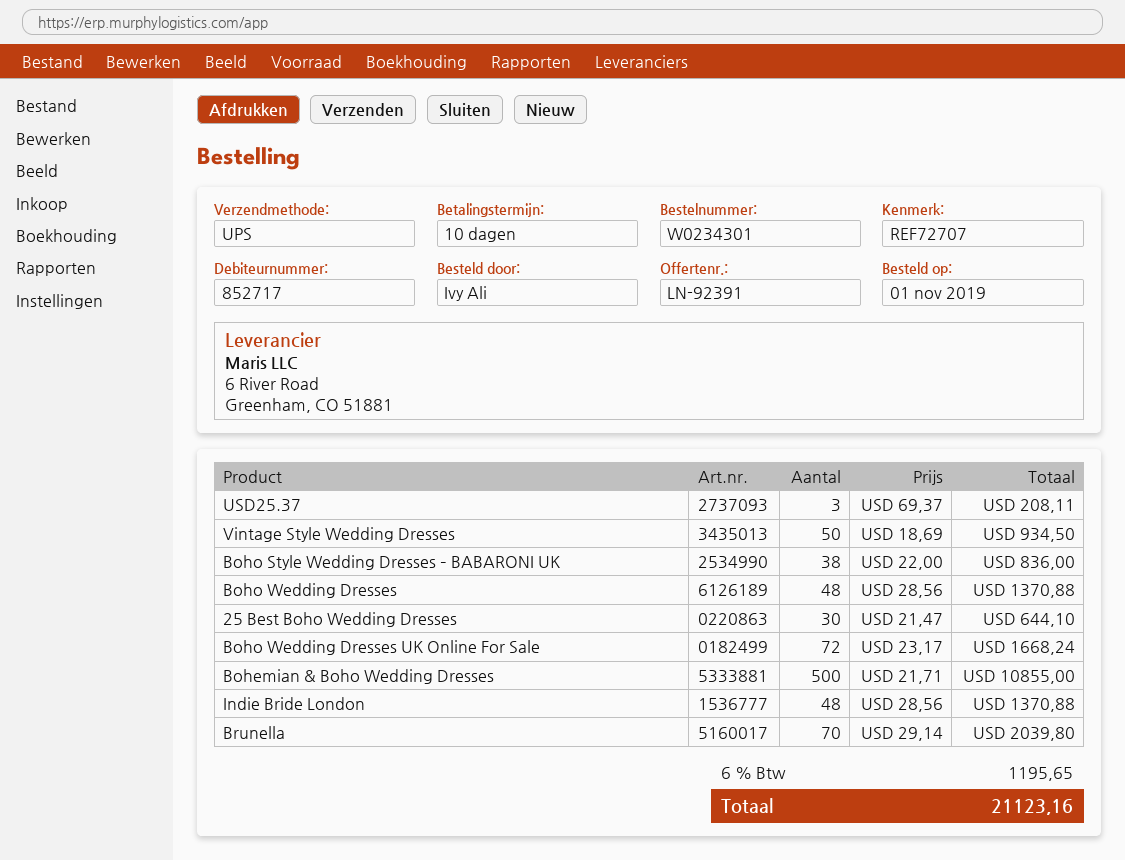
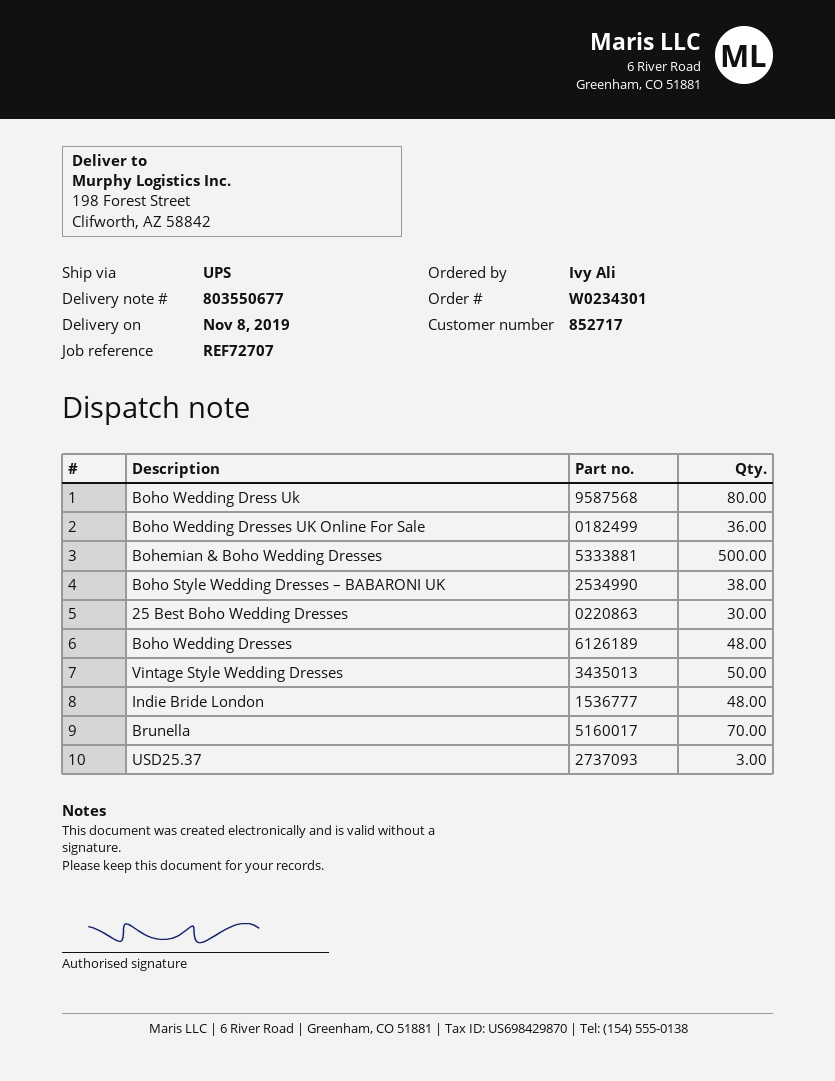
Boho Wedding Dresses UK Online For Sale: 72 -> 36
Boho Wedding Dress Uk: none -> 80

